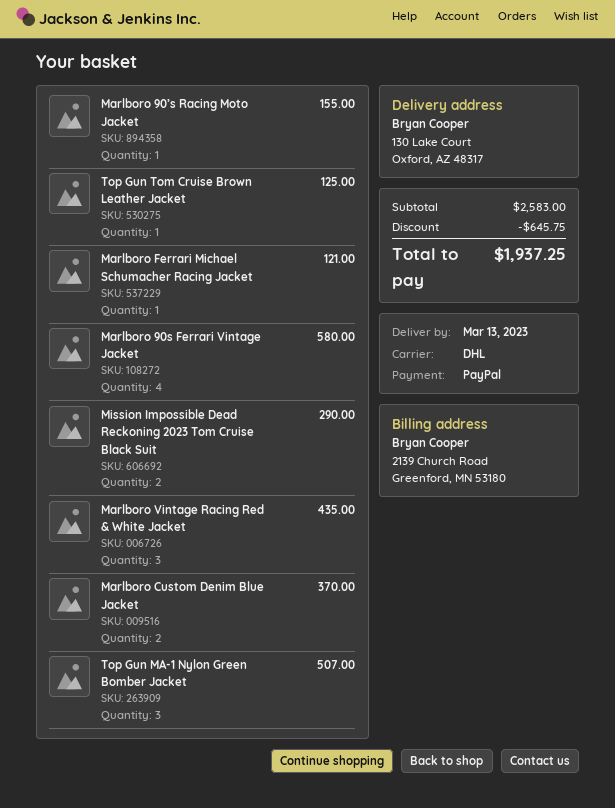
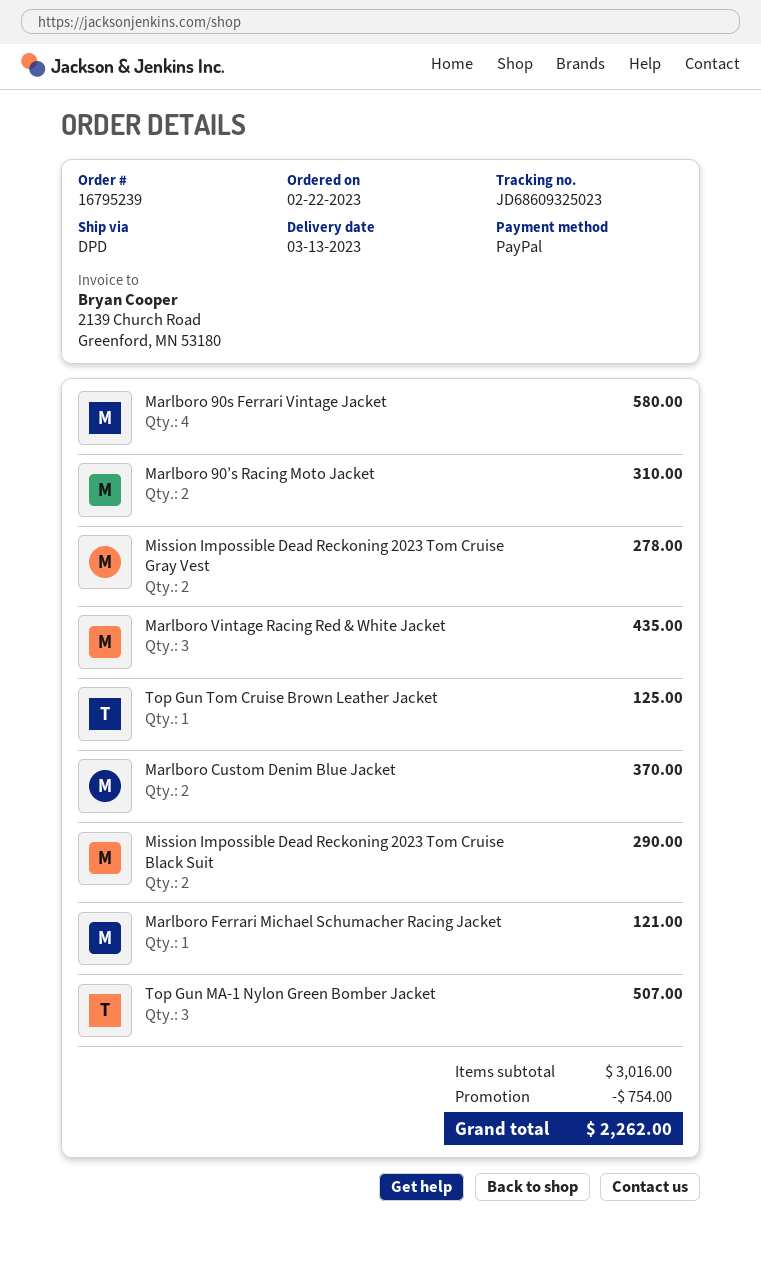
shipping method: DHL -> DPD
Marlboro 90’s Racing Moto Jacket: 1 for 155.00 -> 2 for 310.00
Mission Impossible Dead Reckoning 2023 Tom Cruise Gray Vest: none -> 2 for 278.00
subtotal: 2583.00 -> 3016.00
discount: 645.75 -> 754.00
total: 1937.25 -> 2262.00

